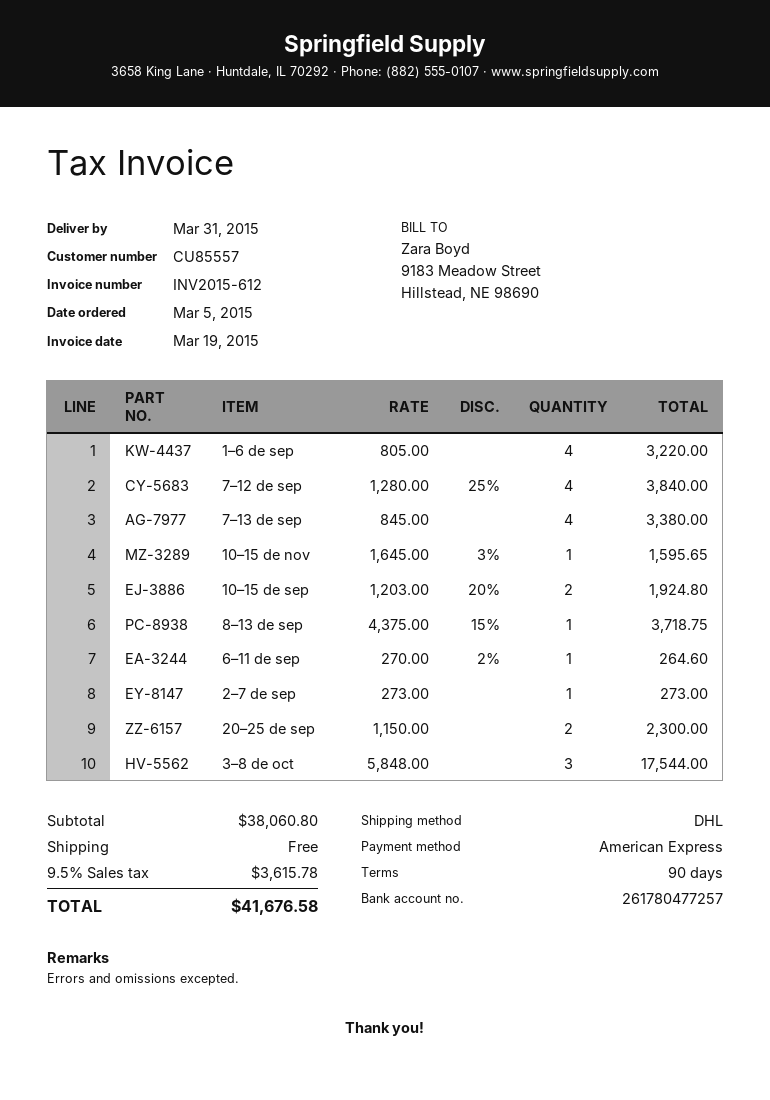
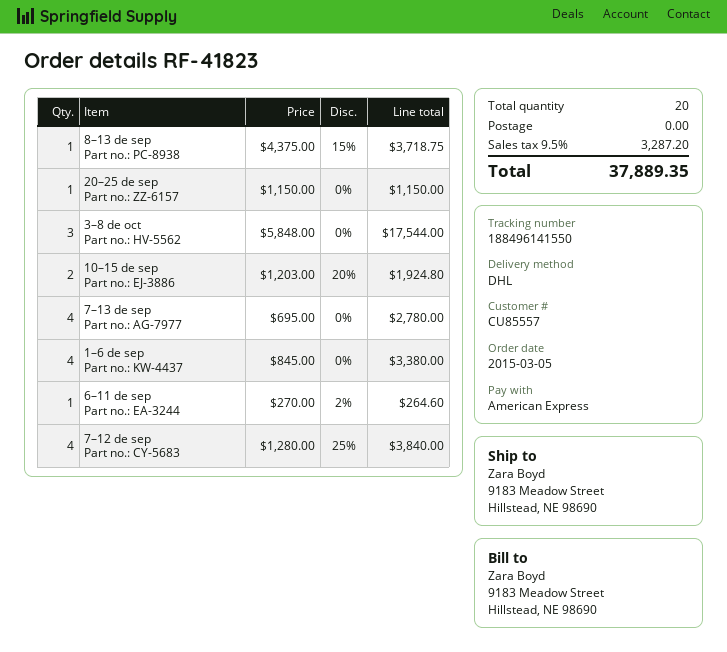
1–6 de sep: 4 x 805.00 = 3220.00 -> 4 x 845.00 = 3380.00
7–13 de sep: 4 x 845.00 = 3380.00 -> 4 x 695.00 = 2780.00
10–15 de nov: 1 x 1645.00 - 3% = 1595.65 -> none
2–7 de sep: 1 x 273.00 = 273.00 -> none
20–25 de sep: 2 x 1150.00 = 2300.00 -> 1 x 1150.00 = 1150.00
tax: 9.5% = 3615.78 -> 9.5% = 3287.20
total: 41676.58 -> 37889.35

